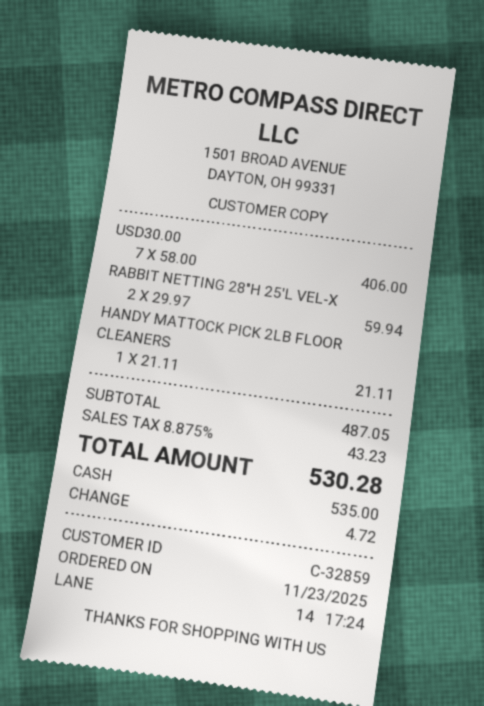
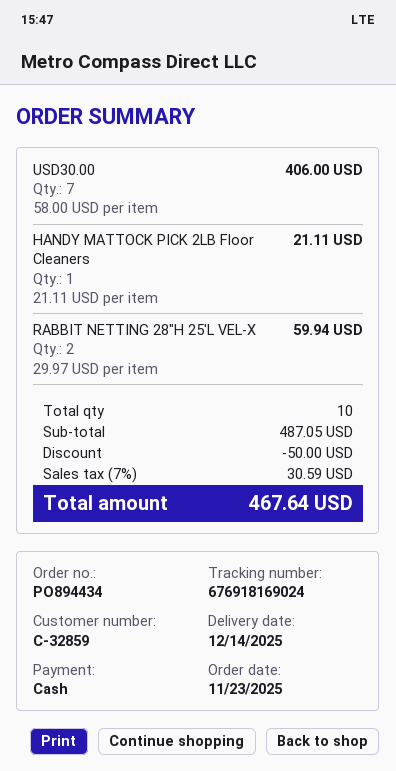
discount: none -> 50.00
tax: 8.875% = 43.23 -> 7% = 30.59
total: 530.28 -> 467.64

